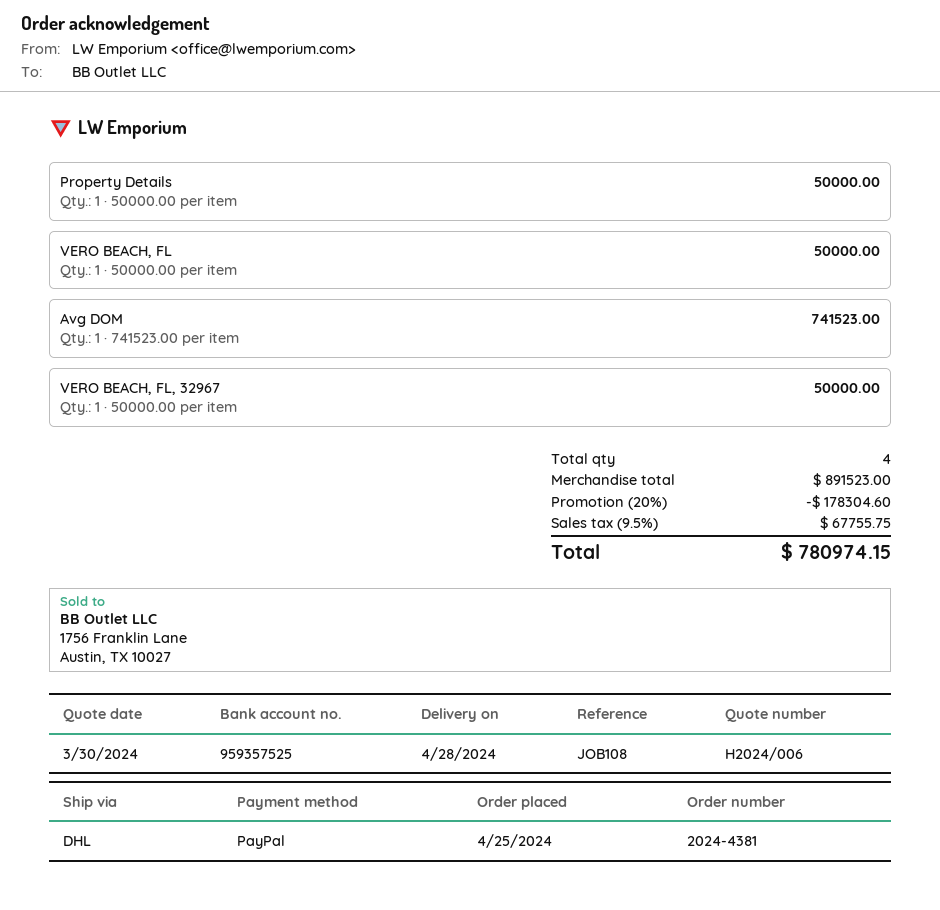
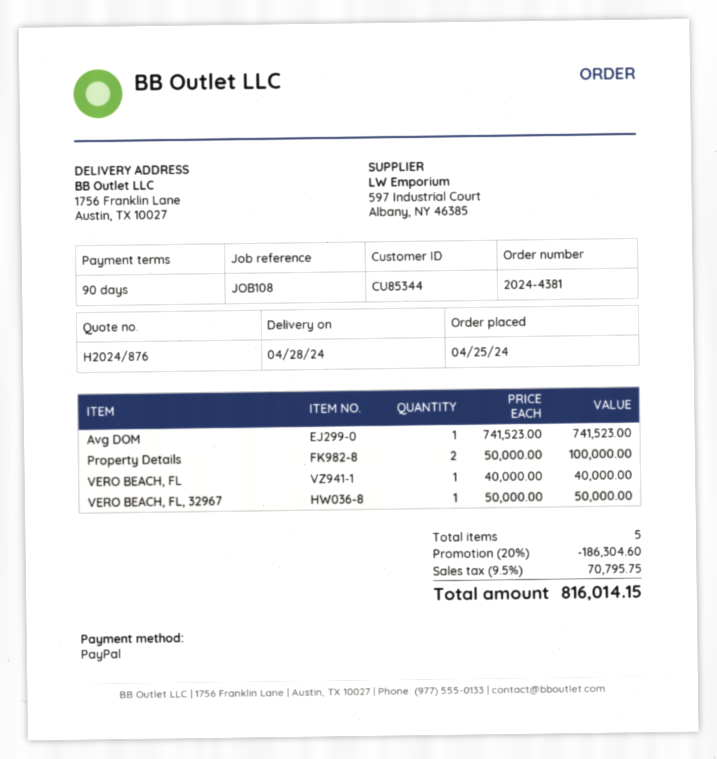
quote number: H2024/006 -> H2024/876
Property Details: 1 x 50000.00 = 50000.00 -> 2 x 50000.00 = 100000.00
VERO BEACH, FL: 1 x 50000.00 = 50000.00 -> 1 x 40000.00 = 40000.00
total quantity: 4 -> 5
discount: 20% = 178304.60 -> 20% = 186304.60
tax: 9.5% = 67755.75 -> 9.5% = 70795.75
total: 780974.15 -> 816014.15

